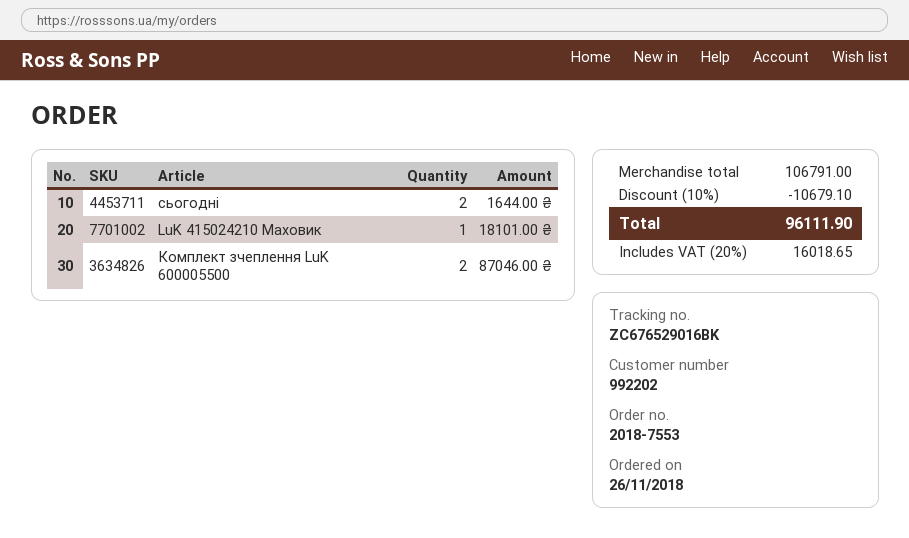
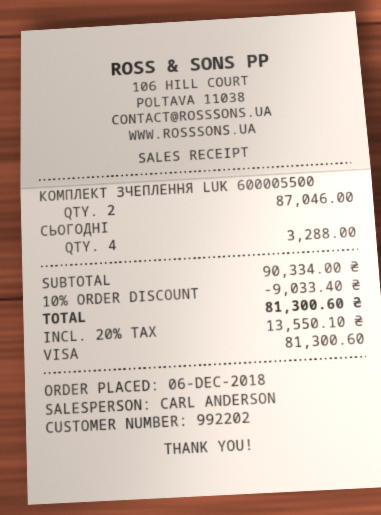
order date: 2018-11-26 -> 2018-12-06
сьогодні: 2 for 1644.00 -> 4 for 3288.00
LuK 415024210 Маховик: 1 for 18101.00 -> none
subtotal: 106791.00 -> 90334.00
discount: 10% = 10679.10 -> 10% = 9033.40
tax: 20% = 16018.65 -> 20% = 13550.10
total: 96111.90 -> 81300.60

